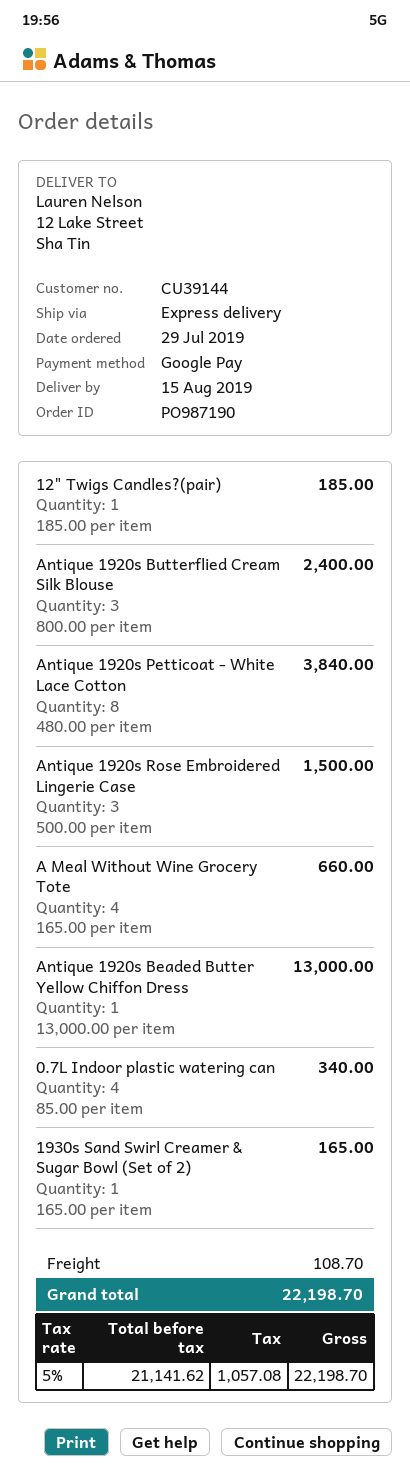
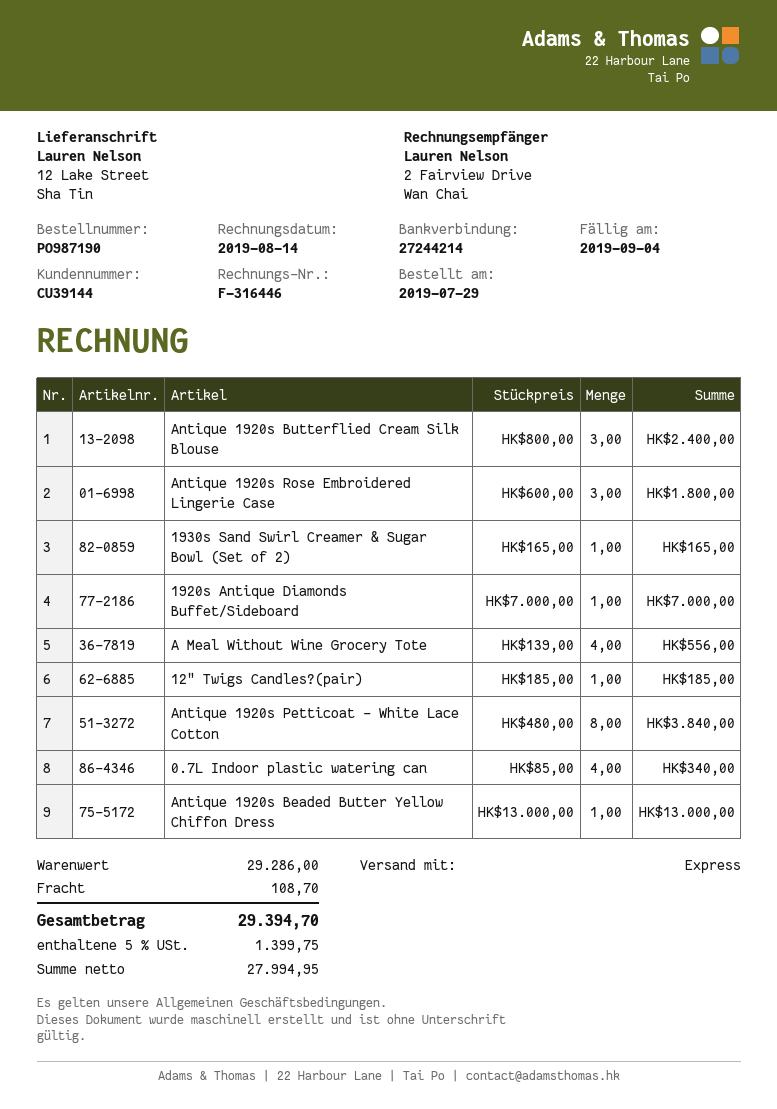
Antique 1920s Rose Embroidered Lingerie Case: 3 x 500.00 = 1500.00 -> 3 x 600.00 = 1800.00
A Meal Without Wine Grocery Tote: 4 x 165.00 = 660.00 -> 4 x 139.00 = 556.00
1920s Antique Diamonds Buffet/Sideboard: none -> 1 x 7000.00 = 7000.00
net: 21141.62 -> 27994.95
tax: 5% = 1057.08 -> 5% = 1399.75
total: 22198.70 -> 29394.70

